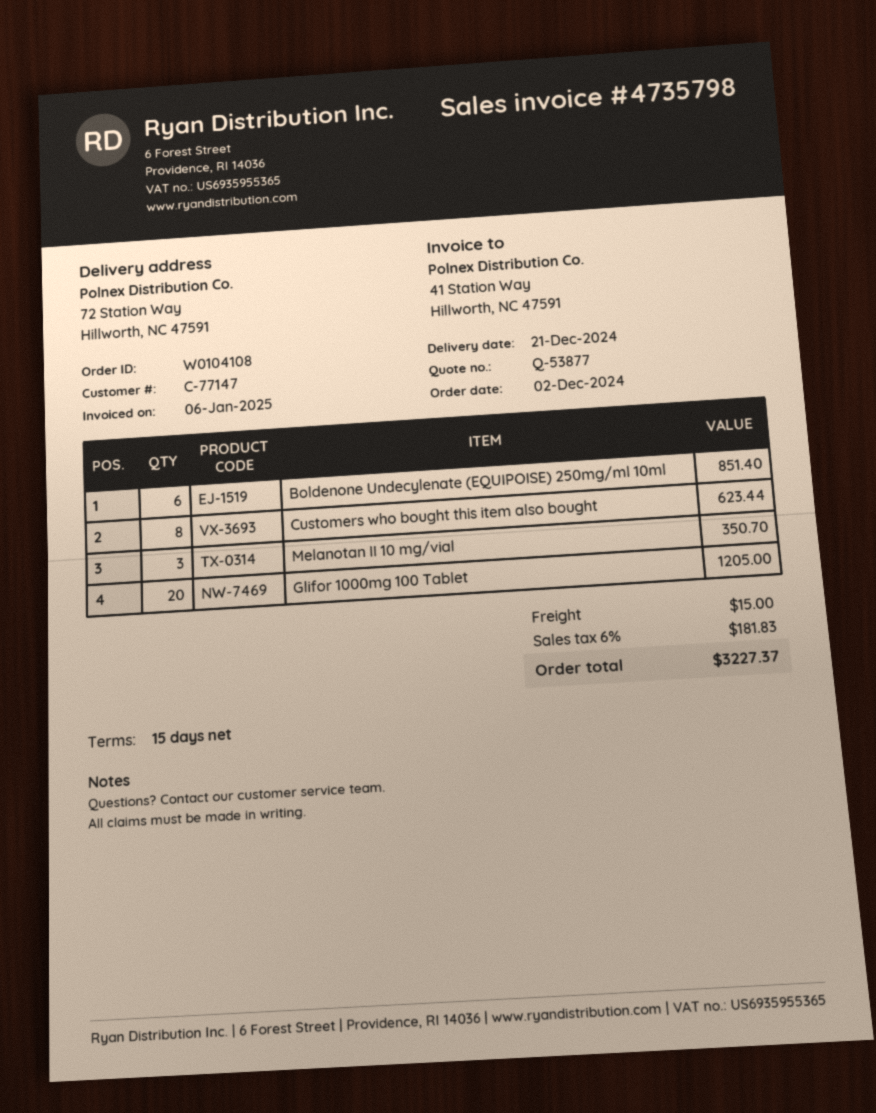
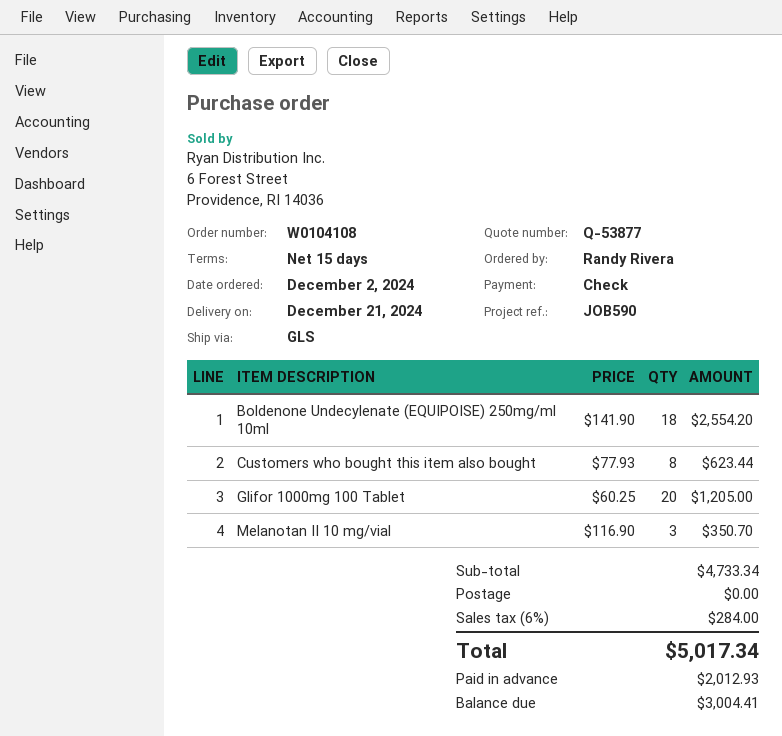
Boldenone Undecylenate (EQUIPOISE) 250mg/ml 10ml: 6 for 851.40 -> 18 for 2554.20
shipping: 15.00 -> 0.00
tax: 6% = 181.83 -> 6% = 284.00
total: 3227.37 -> 5017.34

